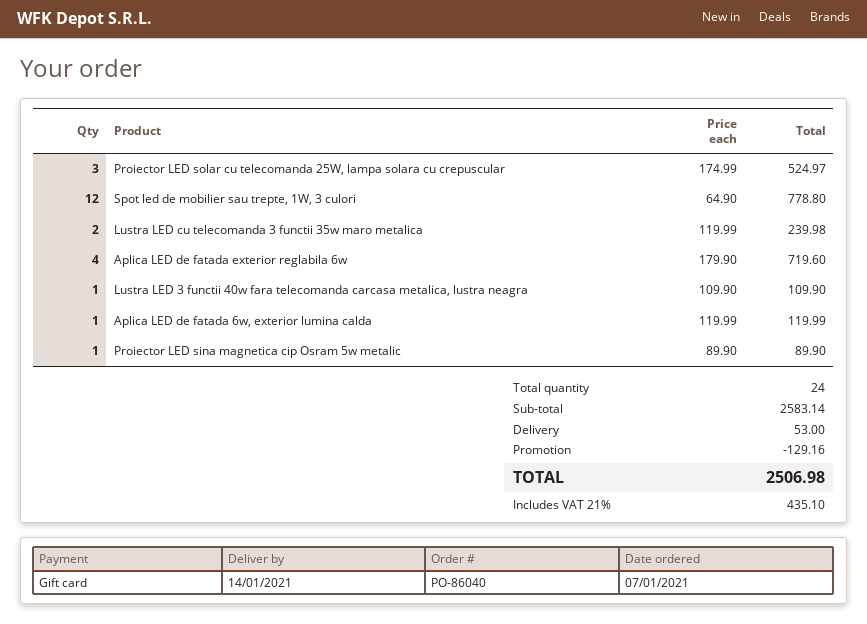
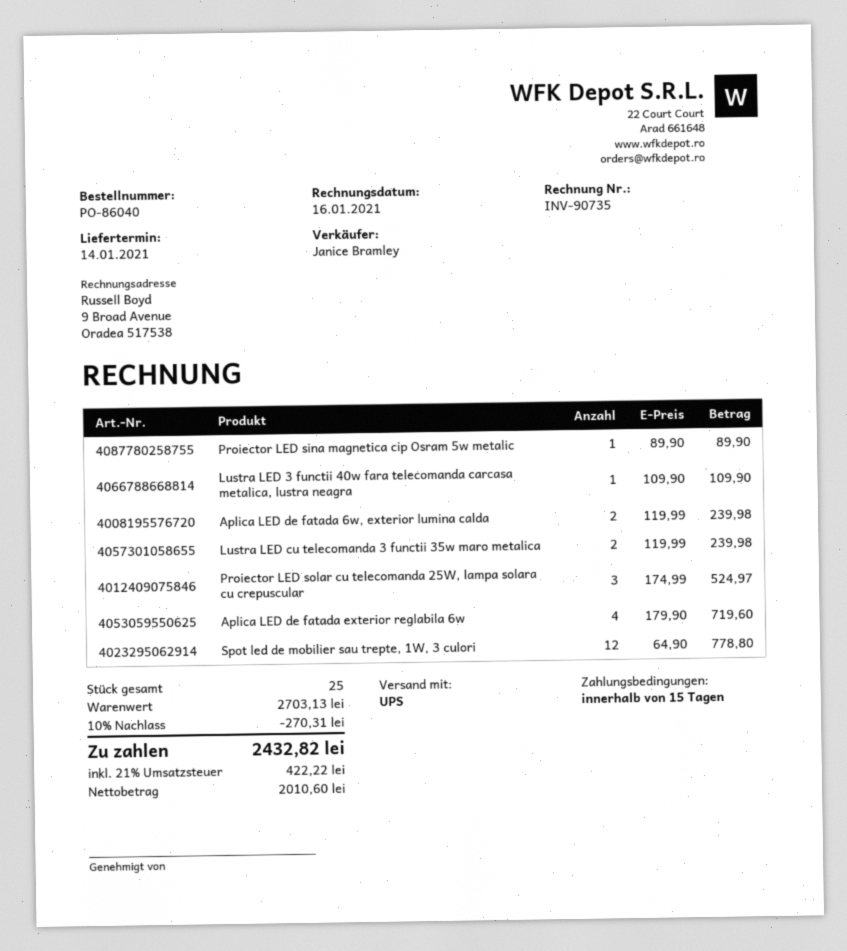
Aplica LED de fatada 6w, exterior lumina calda: 1 x 119.99 = 119.99 -> 2 x 119.99 = 239.98
total quantity: 24 -> 25
subtotal: 2583.14 -> 2703.13
discount: 129.16 -> 270.31
shipping: 53.00 -> none
tax: 21% = 435.10 -> 21% = 422.22
total: 2506.98 -> 2432.82

